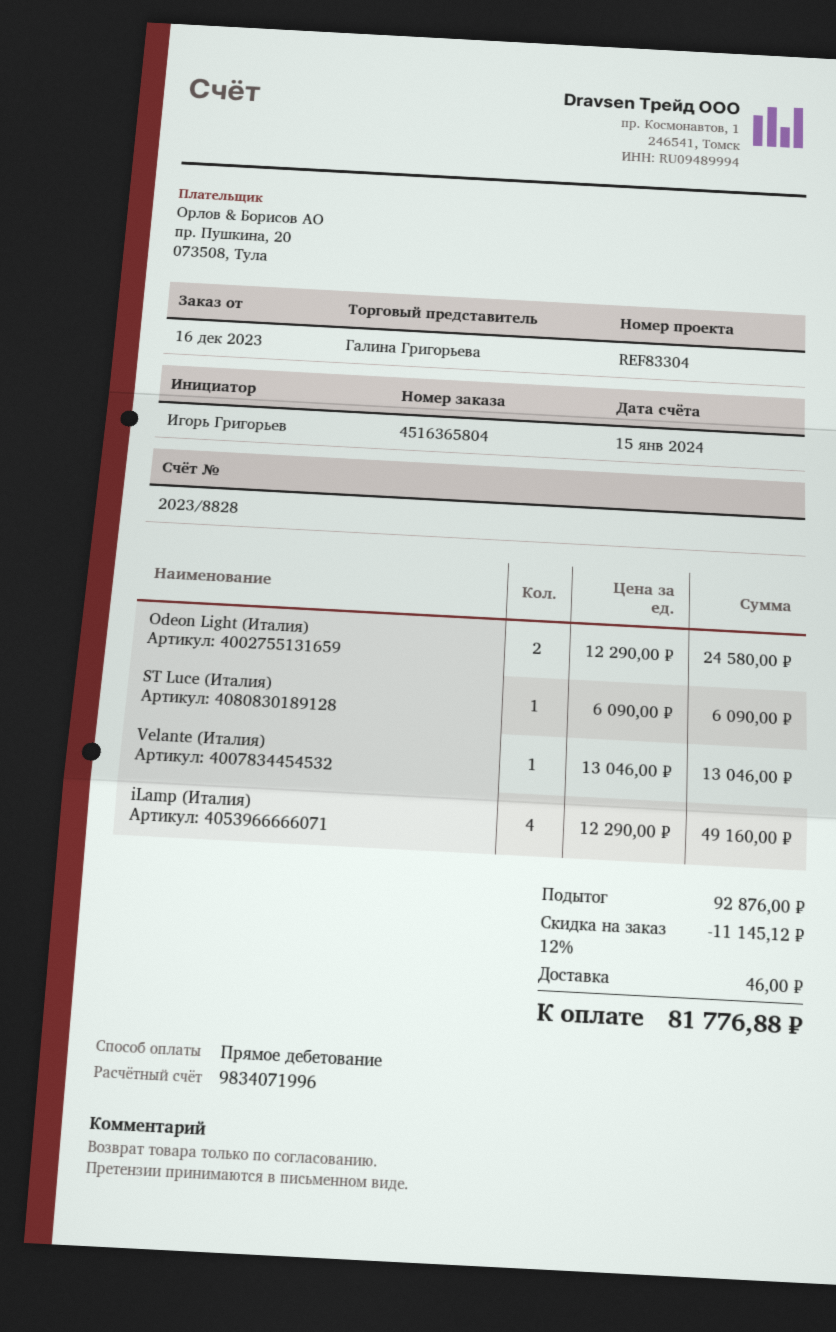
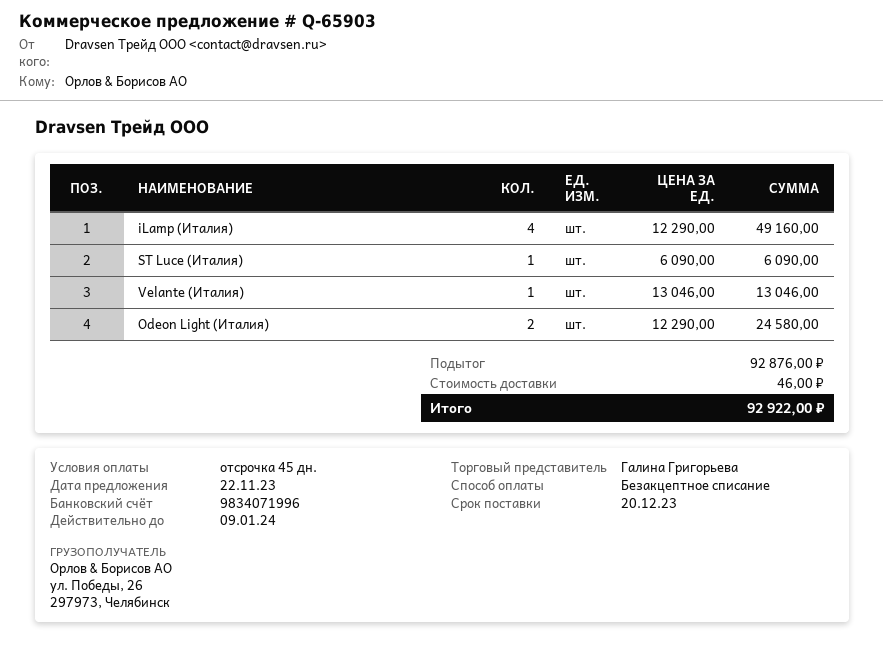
discount: 12% = 11145.12 -> none
total: 81776.88 -> 92922.00

